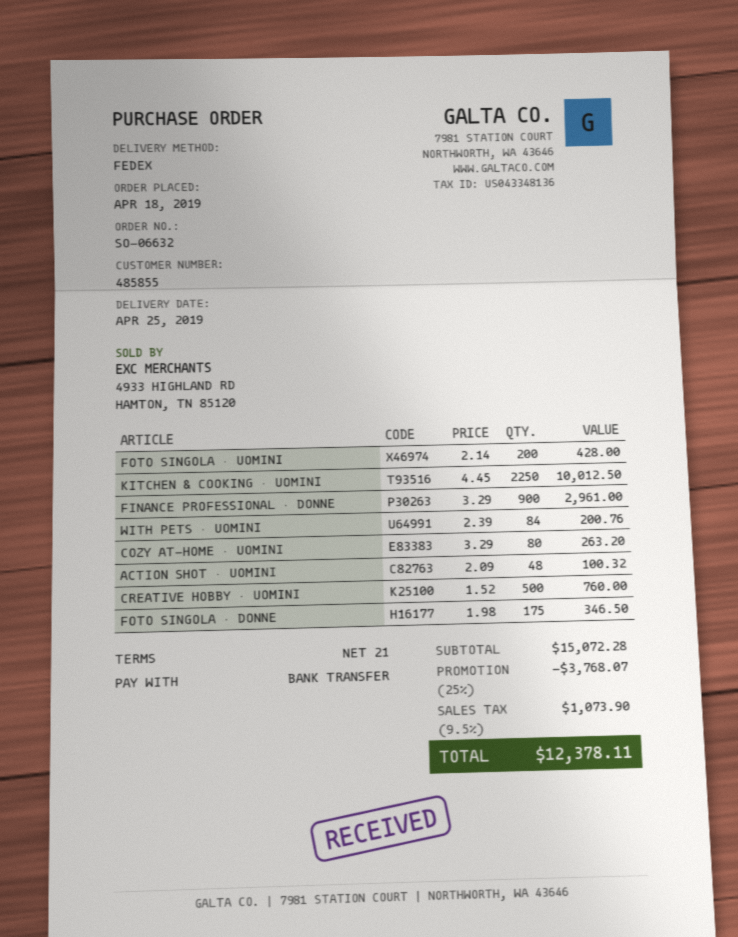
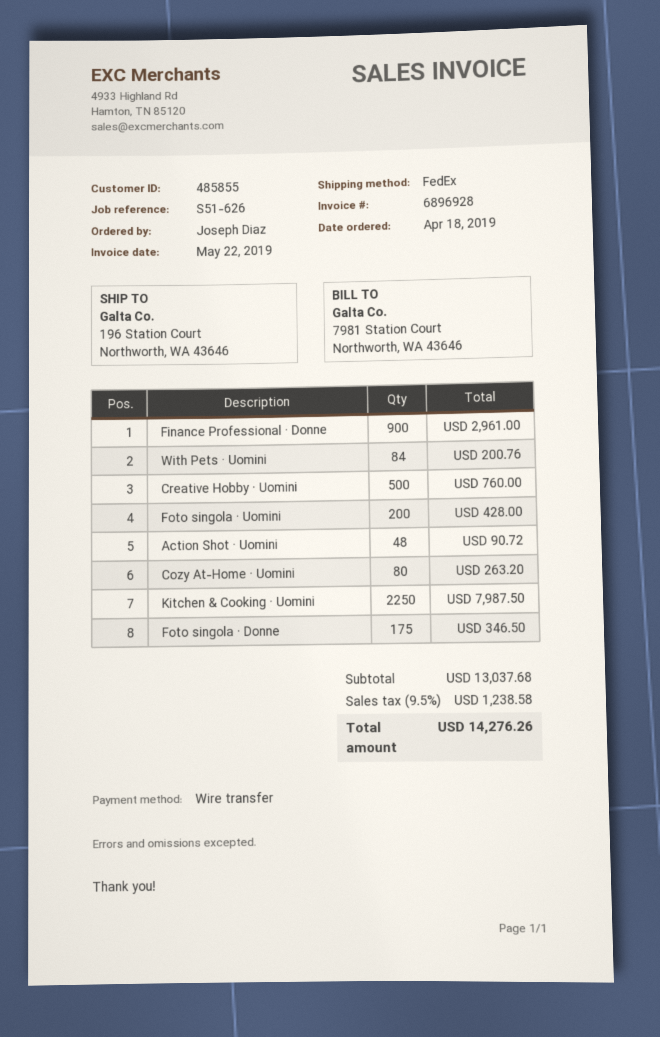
KITCHEN & COOKING · UOMINI: 2250 for 10012.50 -> 2250 for 7987.50
ACTION SHOT · UOMINI: 48 for 100.32 -> 48 for 90.72
subtotal: 15072.28 -> 13037.68
discount: 25% = 3768.07 -> none
tax: 9.5% = 1073.90 -> 9.5% = 1238.58
total: 12378.11 -> 14276.26

